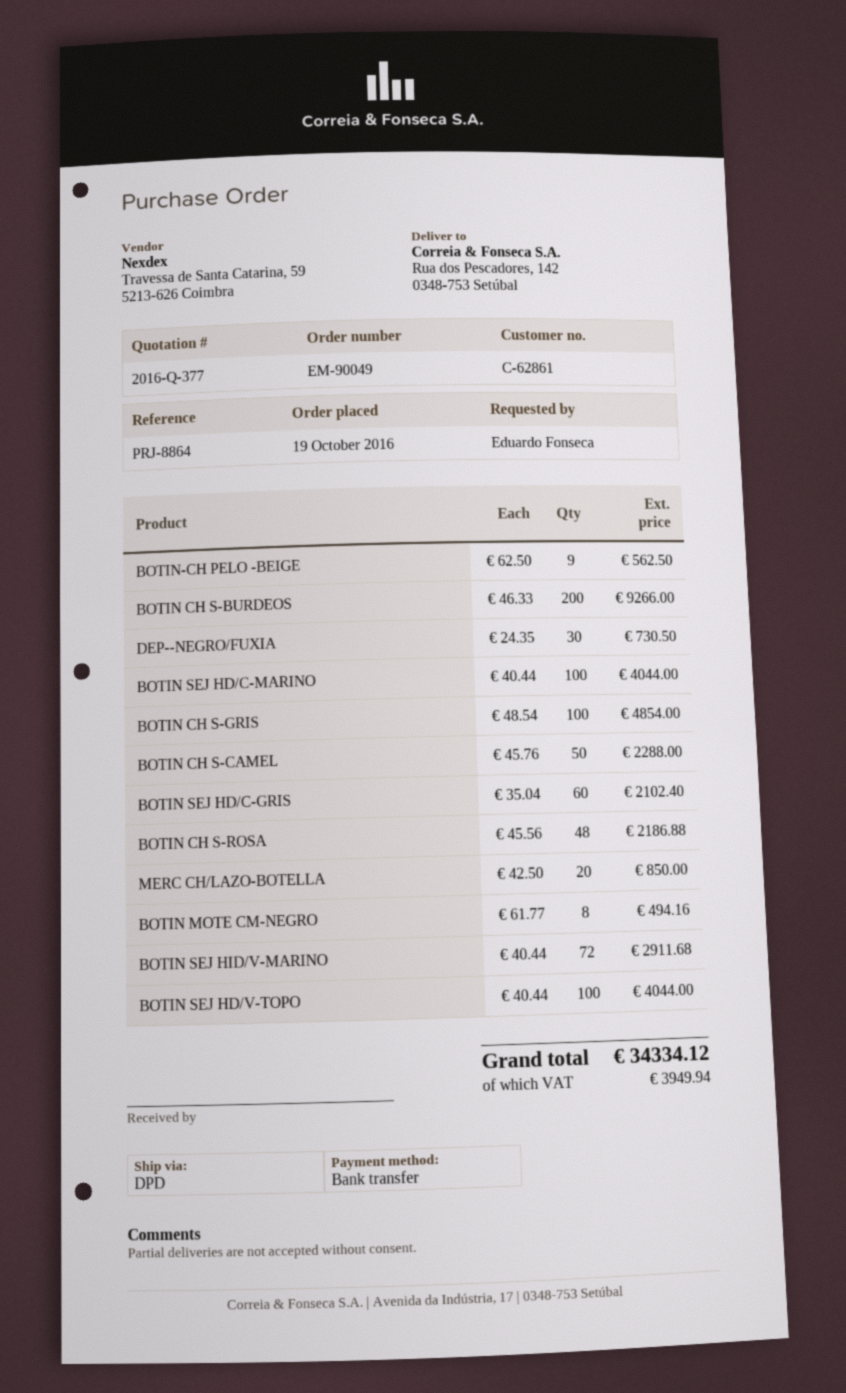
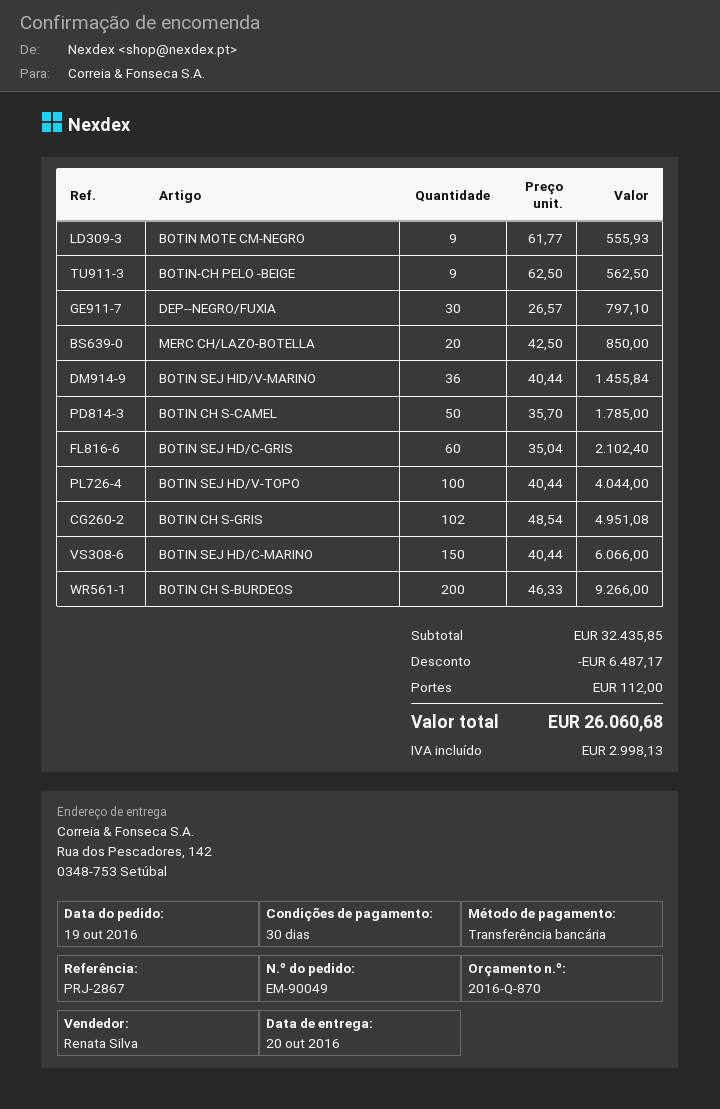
quote number: 2016-Q-377 -> 2016-Q-870
reference: PRJ-8864 -> PRJ-2867
DEP--NEGRO/FUXIA: 30 x 24.35 = 730.50 -> 30 x 26.57 = 797.10
BOTIN SEJ HD/C-MARINO: 100 x 40.44 = 4044.00 -> 150 x 40.44 = 6066.00
BOTIN CH S-GRIS: 100 x 48.54 = 4854.00 -> 102 x 48.54 = 4951.08
BOTIN CH S-CAMEL: 50 x 45.76 = 2288.00 -> 50 x 35.70 = 1785.00
BOTIN CH S-ROSA: 48 x 45.56 = 2186.88 -> none
BOTIN MOTE CM-NEGRO: 8 x 61.77 = 494.16 -> 9 x 61.77 = 555.93
BOTIN SEJ HID/V-MARINO: 72 x 40.44 = 2911.68 -> 36 x 40.44 = 1455.84
discount: none -> 6487.17
shipping: none -> 112.00
tax: 3949.94 -> 2998.13
total: 34334.12 -> 26060.68

